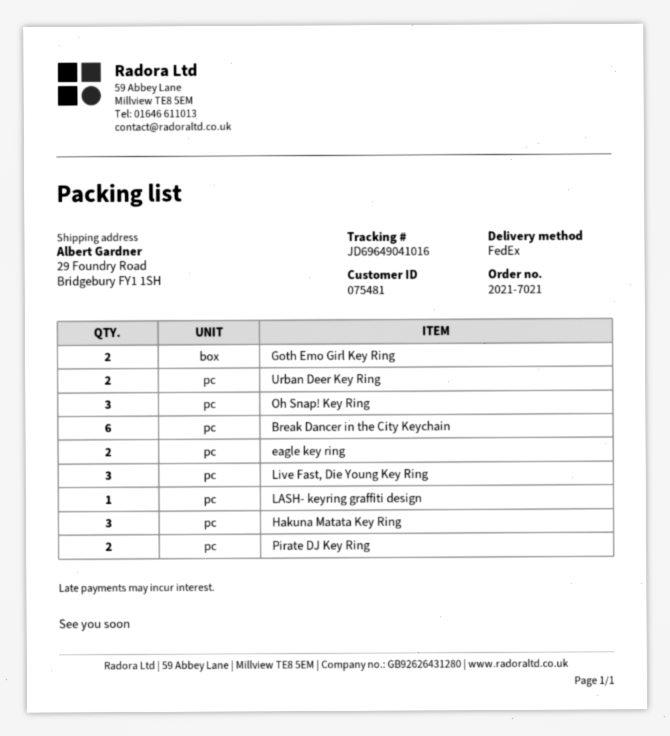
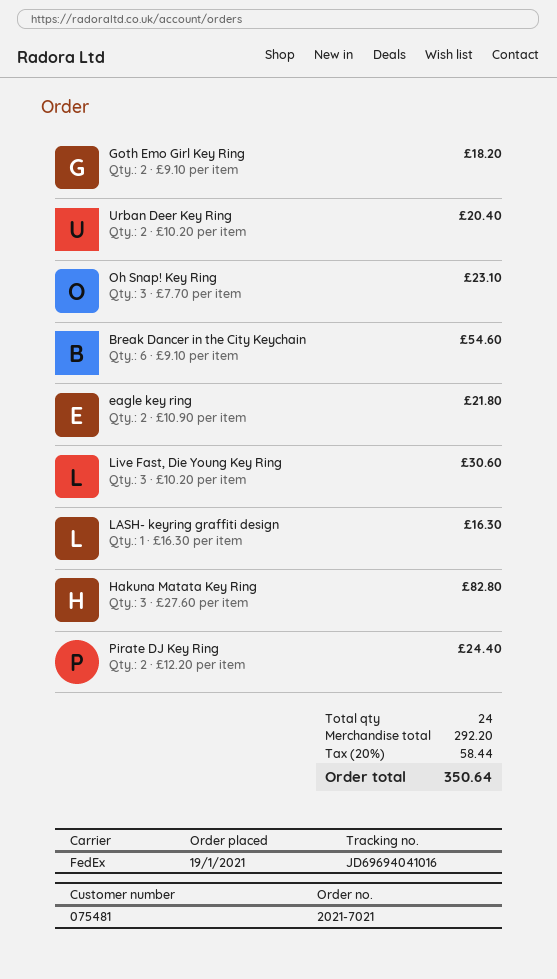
tracking number: JD69649041016 -> JD69694041016

